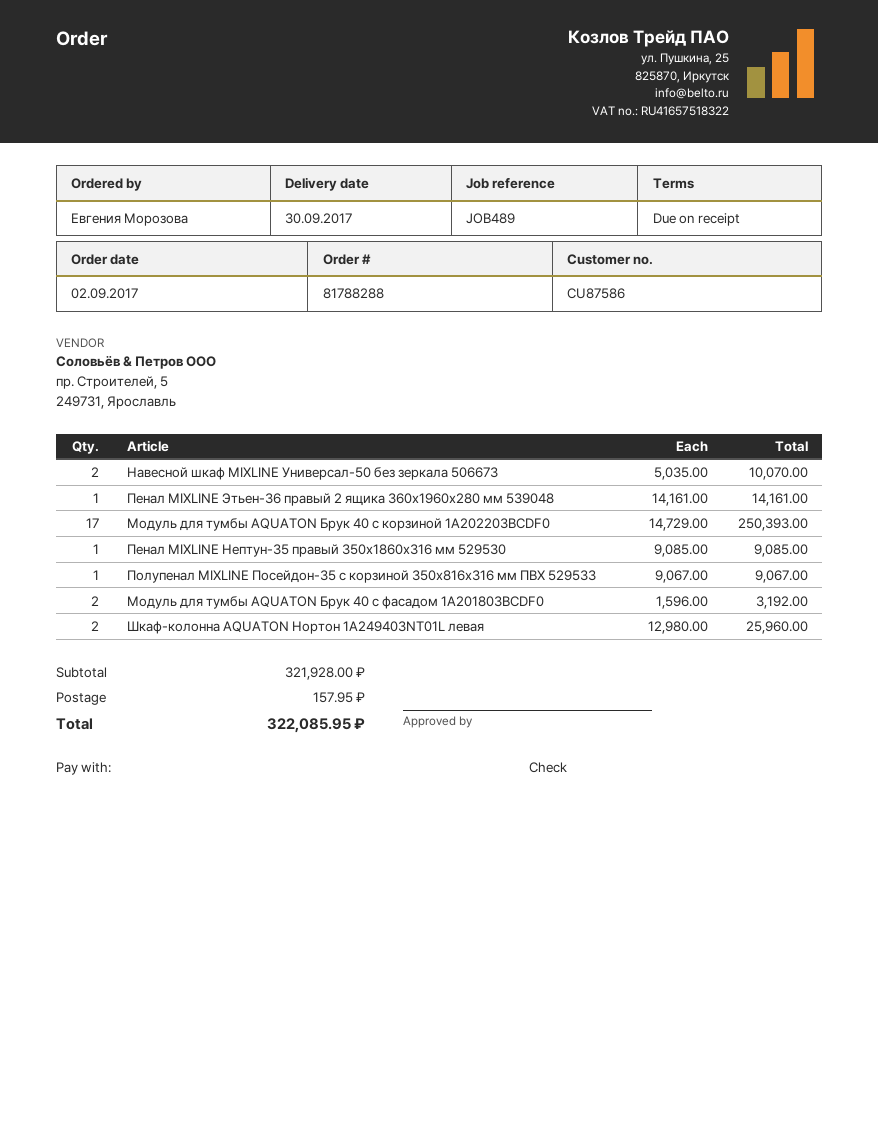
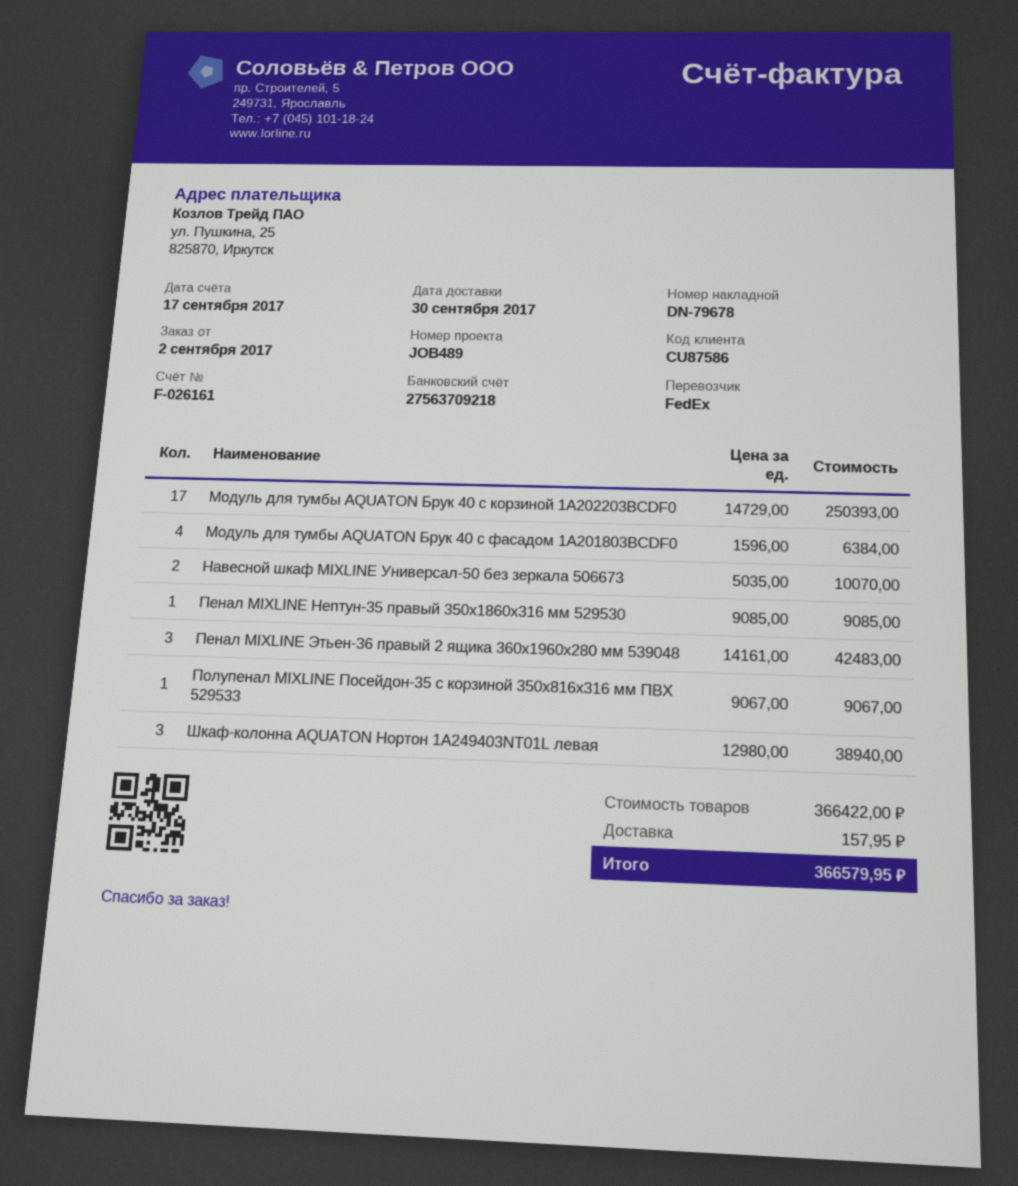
Пенал MIXLINE Этьен-36 правый 2 ящика 360х1960х280 мм 539048: 1 x 14161.00 = 14161.00 -> 3 x 14161.00 = 42483.00
Модуль для тумбы AQUATON Брук 40 с фасадом 1A201803BCDF0: 2 x 1596.00 = 3192.00 -> 4 x 1596.00 = 6384.00
Шкаф-колонна AQUATON Нортон 1A249403NT01L левая: 2 x 12980.00 = 25960.00 -> 3 x 12980.00 = 38940.00
subtotal: 321928.00 -> 366422.00
total: 322085.95 -> 366579.95

